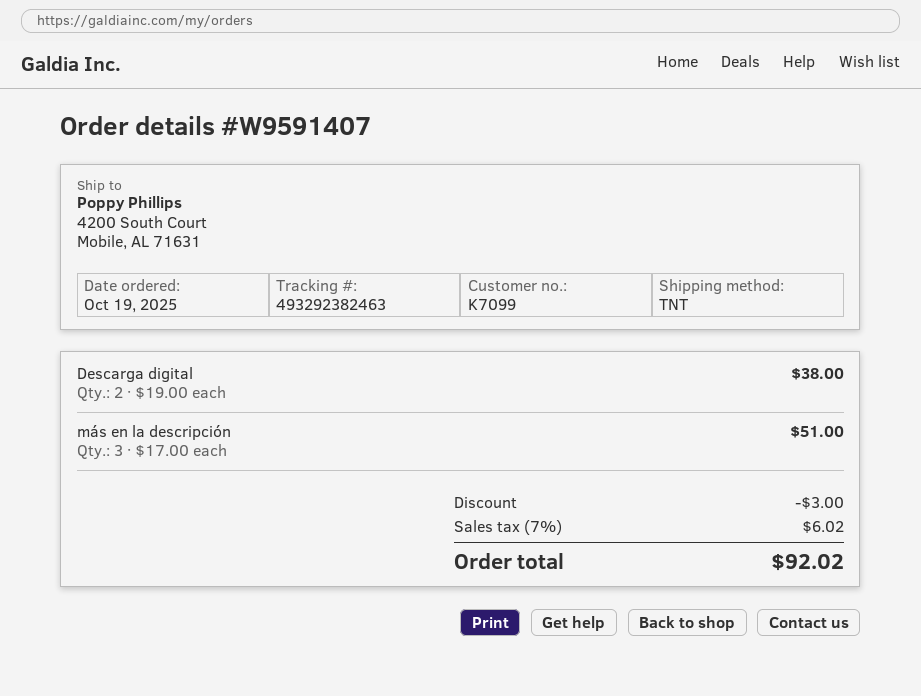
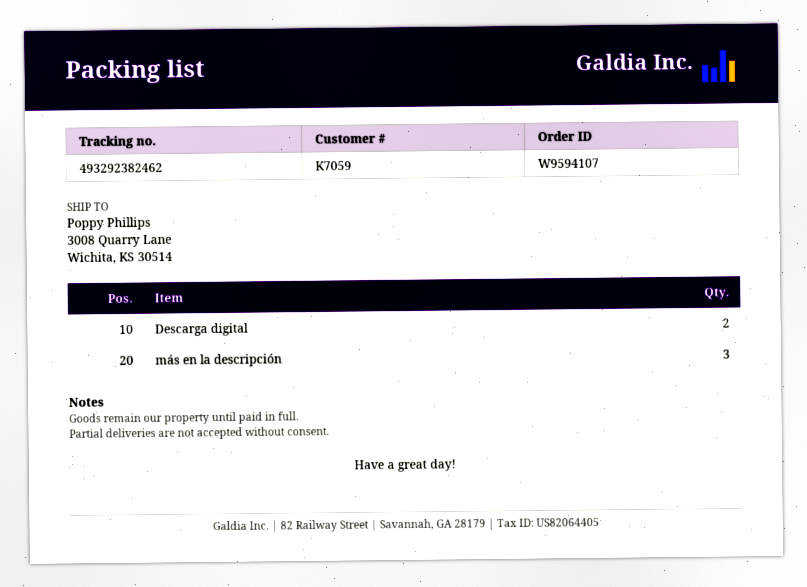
order number: W9591407 -> W9594107
customer number: K7099 -> K7059
tracking number: 493292382463 -> 493292382462
ship to: 4200 South Court, Mobile, AL 71631 -> 3008 Quarry Lane, Wichita, KS 30514

